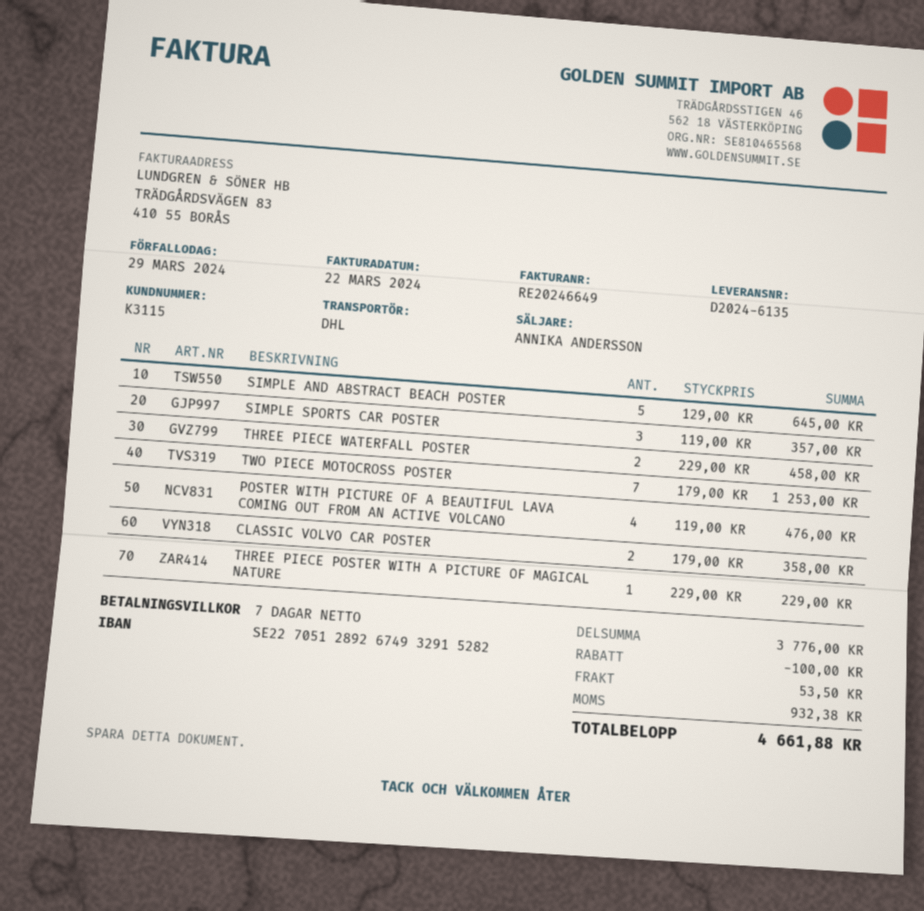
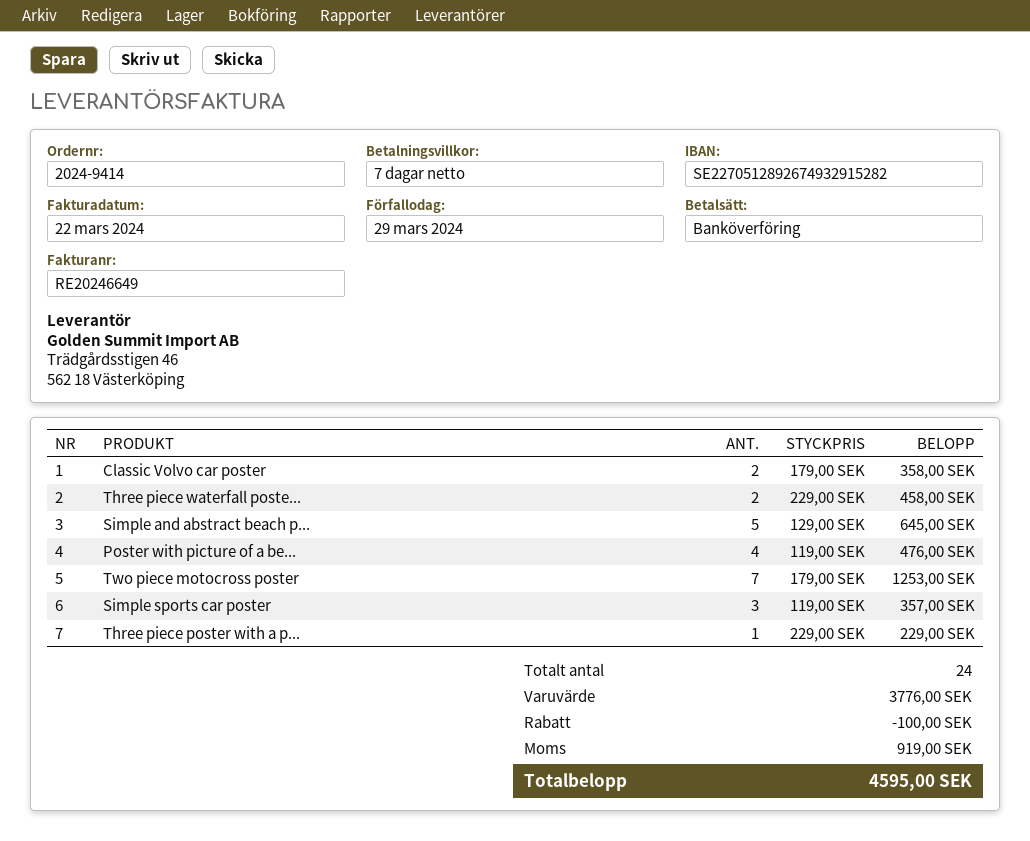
shipping: 53.50 -> none
tax: 932.38 -> 919.00
total: 4661.88 -> 4595.00

